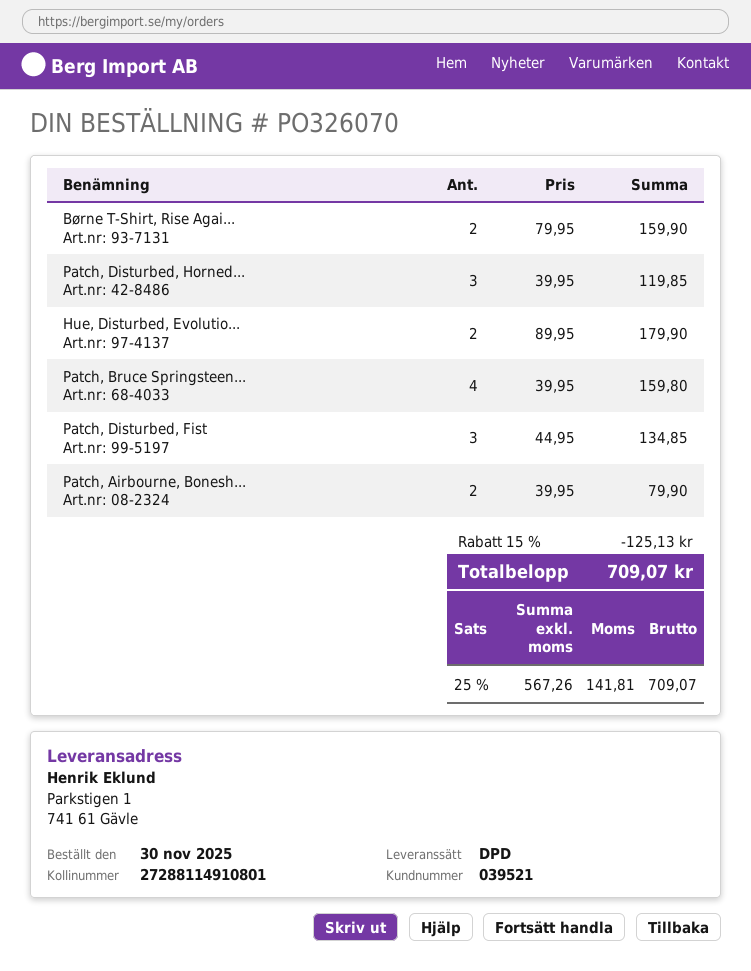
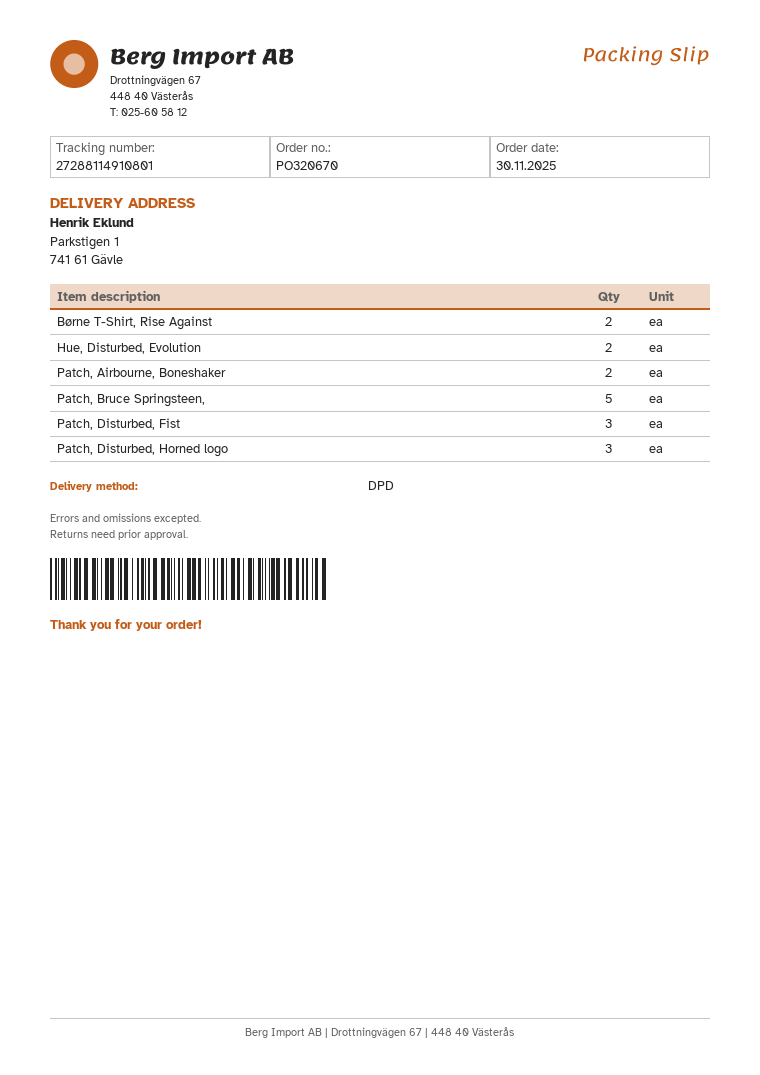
order number: PO326070 -> PO320670
Patch, Bruce Springsteen...: 4 -> 5

